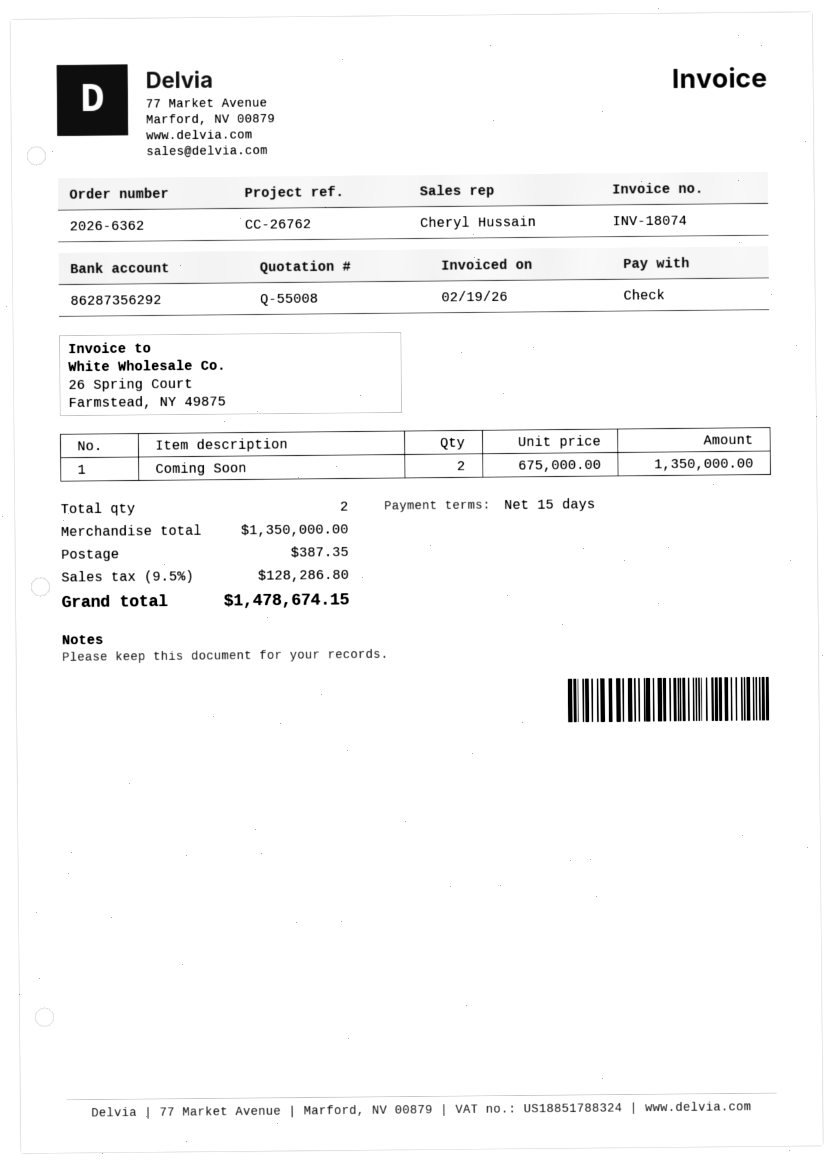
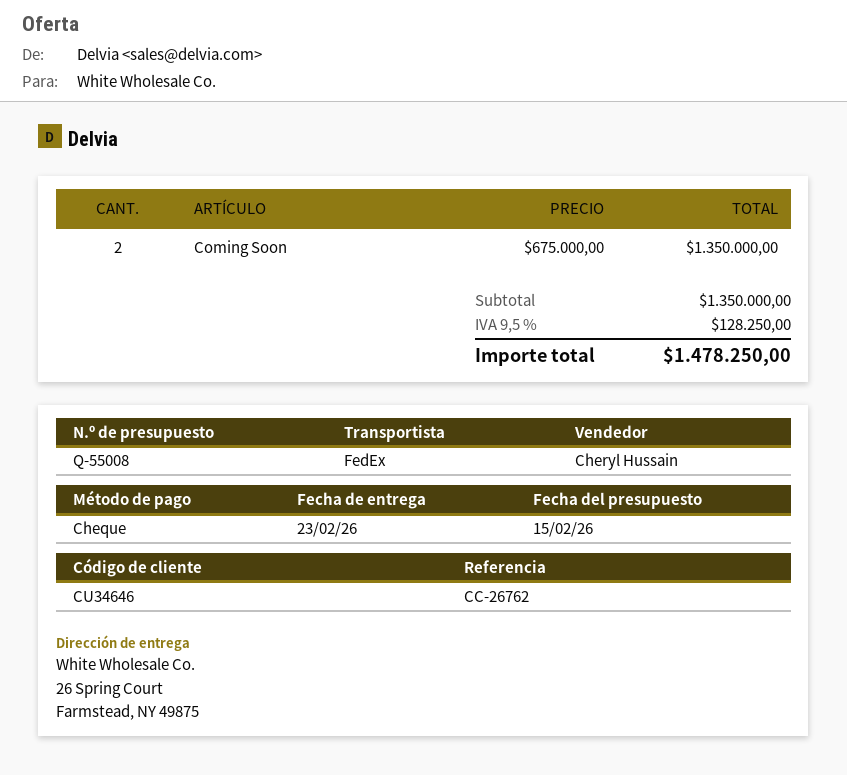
shipping: 387.35 -> none
tax: 9.5% = 128286.80 -> 9.5% = 128250.00
total: 1478674.15 -> 1478250.00

